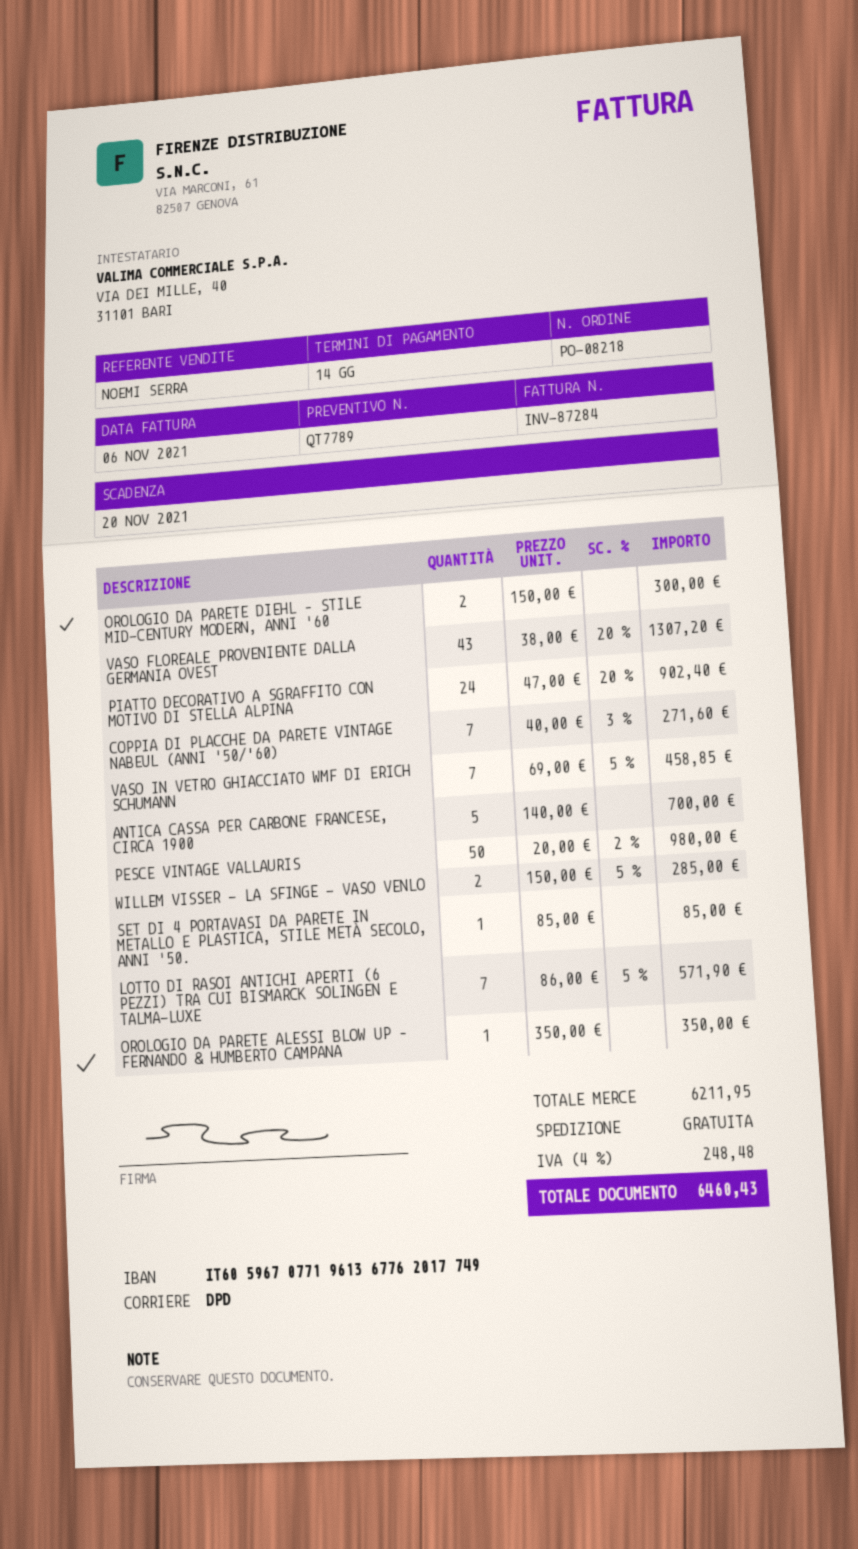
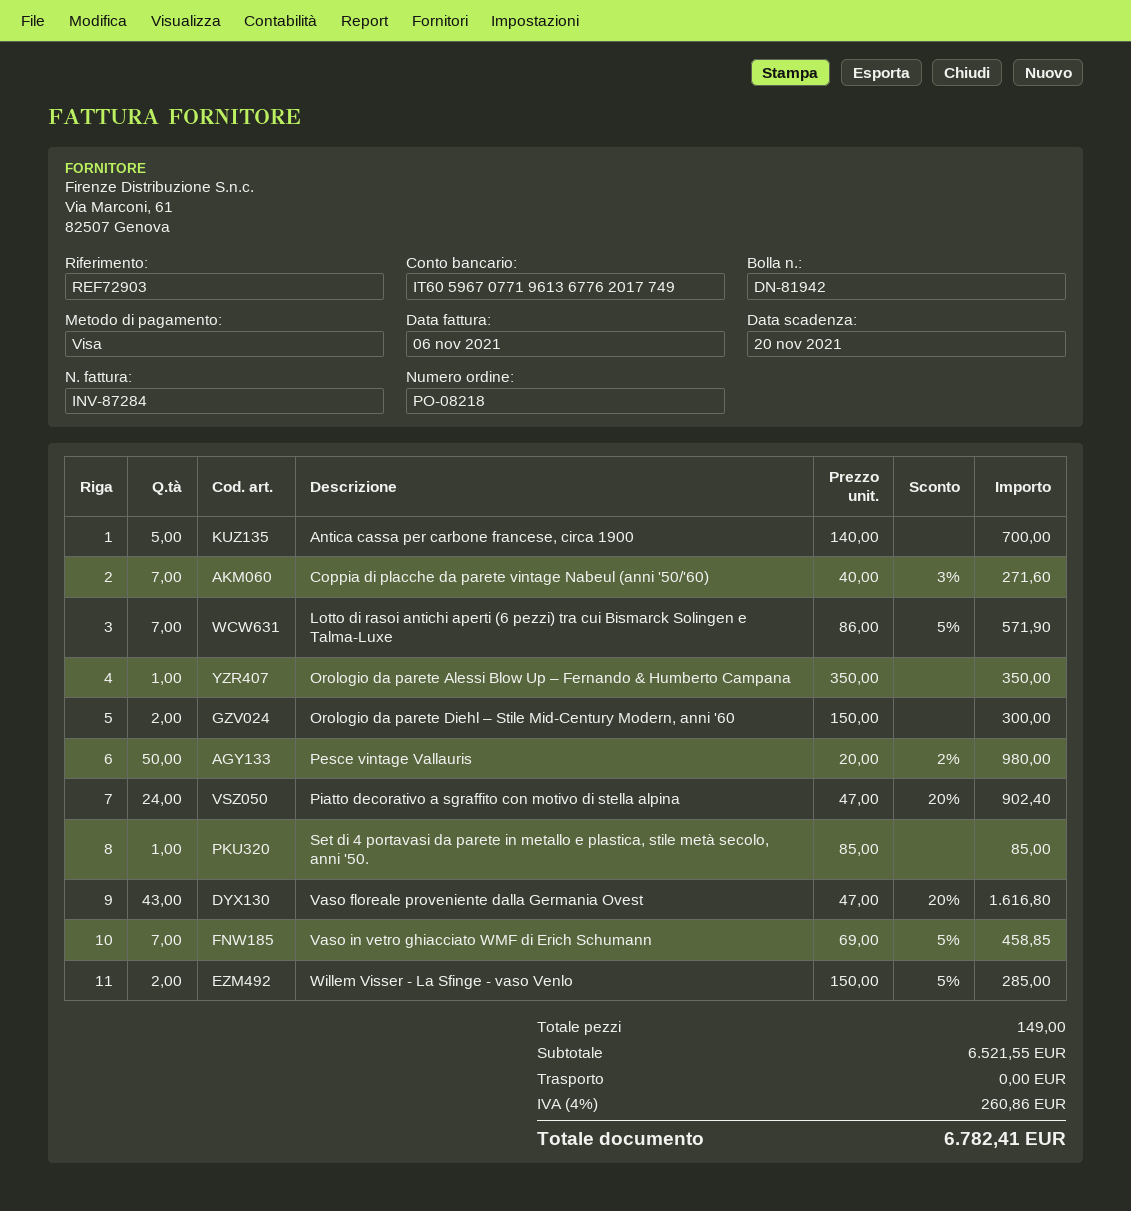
VASO FLOREALE PROVENIENTE DALLA GERMANIA OVEST: 43 x 38.00 - 20% = 1307.20 -> 43 x 47.00 - 20% = 1616.80
subtotal: 6211.95 -> 6521.55
tax: 4% = 248.48 -> 4% = 260.86
total: 6460.43 -> 6782.41

